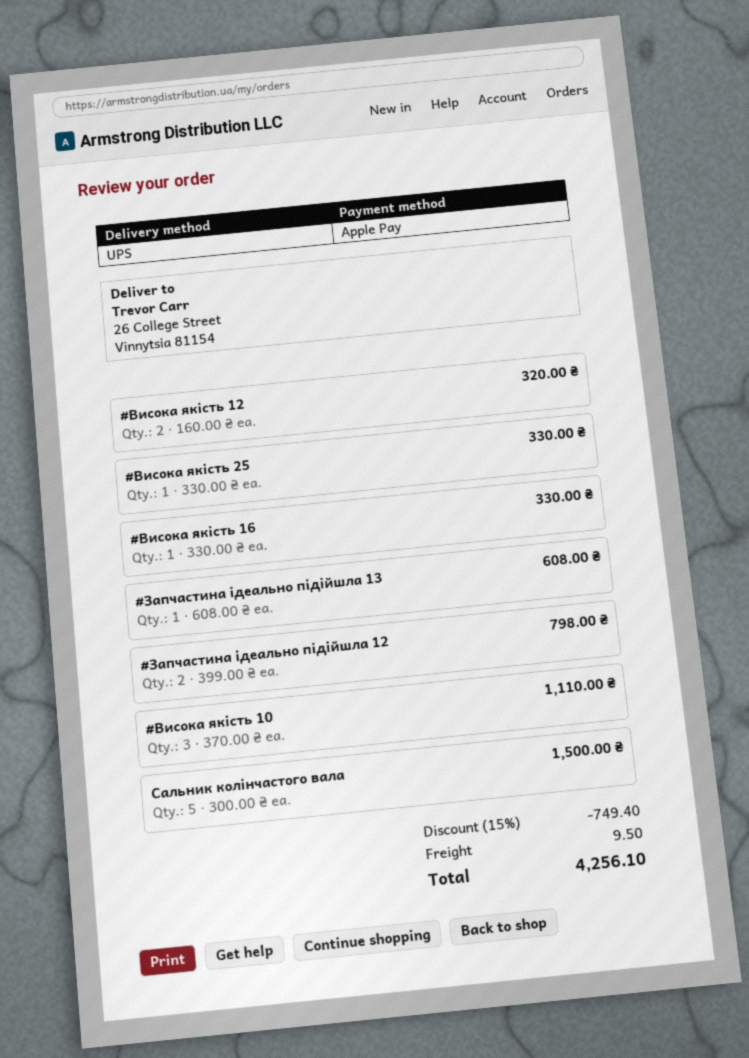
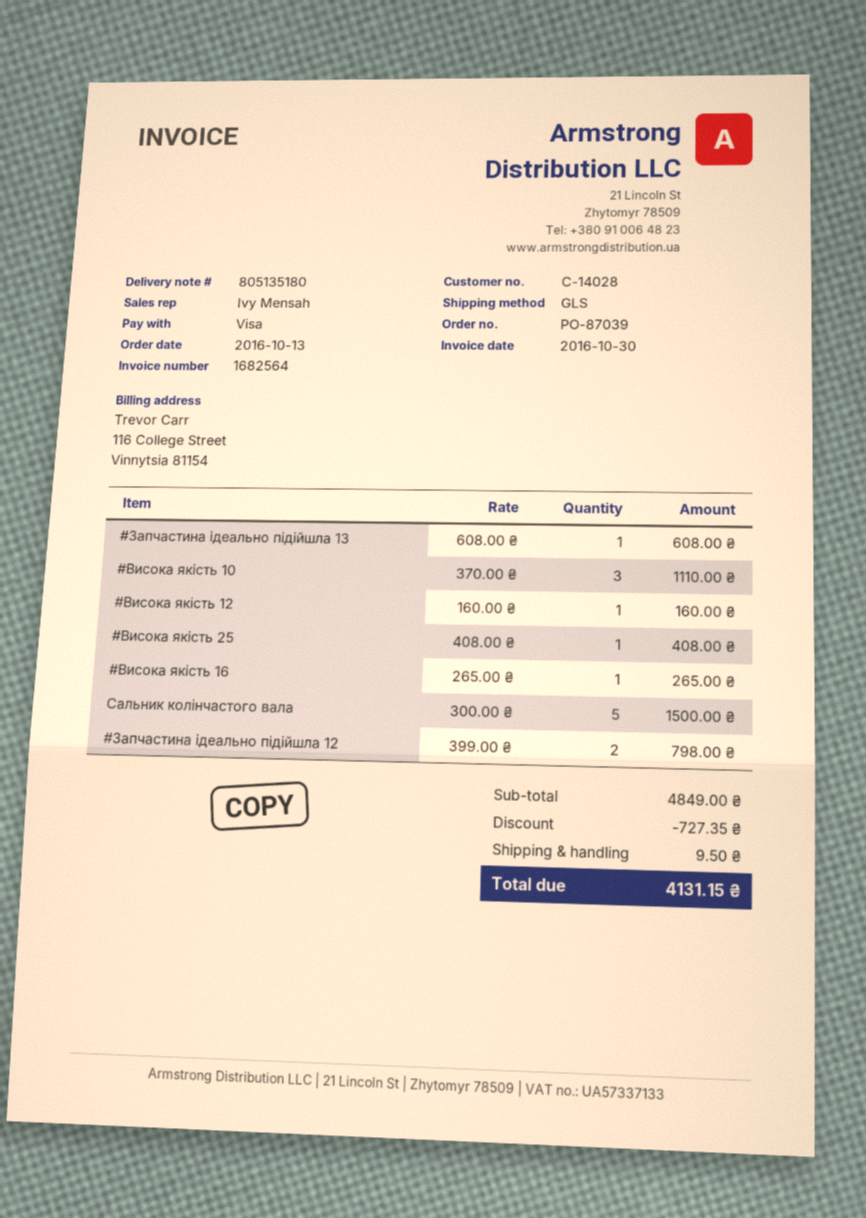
payment method: Apple Pay -> Visa
shipping method: UPS -> GLS
#Висока якість 12: 2 x 160.00 = 320.00 -> 1 x 160.00 = 160.00
#Висока якість 25: 1 x 330.00 = 330.00 -> 1 x 408.00 = 408.00
#Висока якість 16: 1 x 330.00 = 330.00 -> 1 x 265.00 = 265.00
discount: 749.40 -> 727.35
total: 4256.10 -> 4131.15

